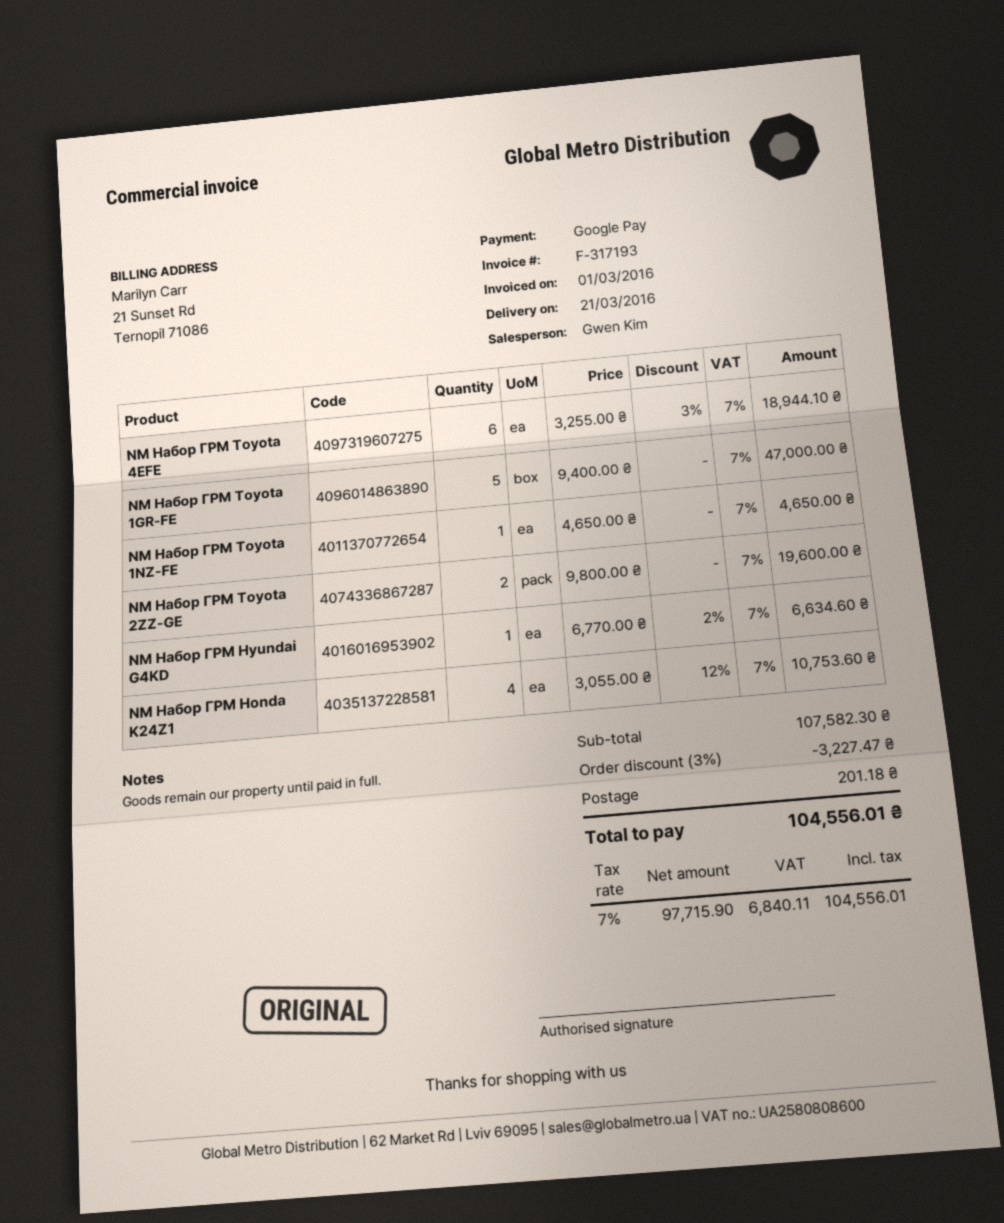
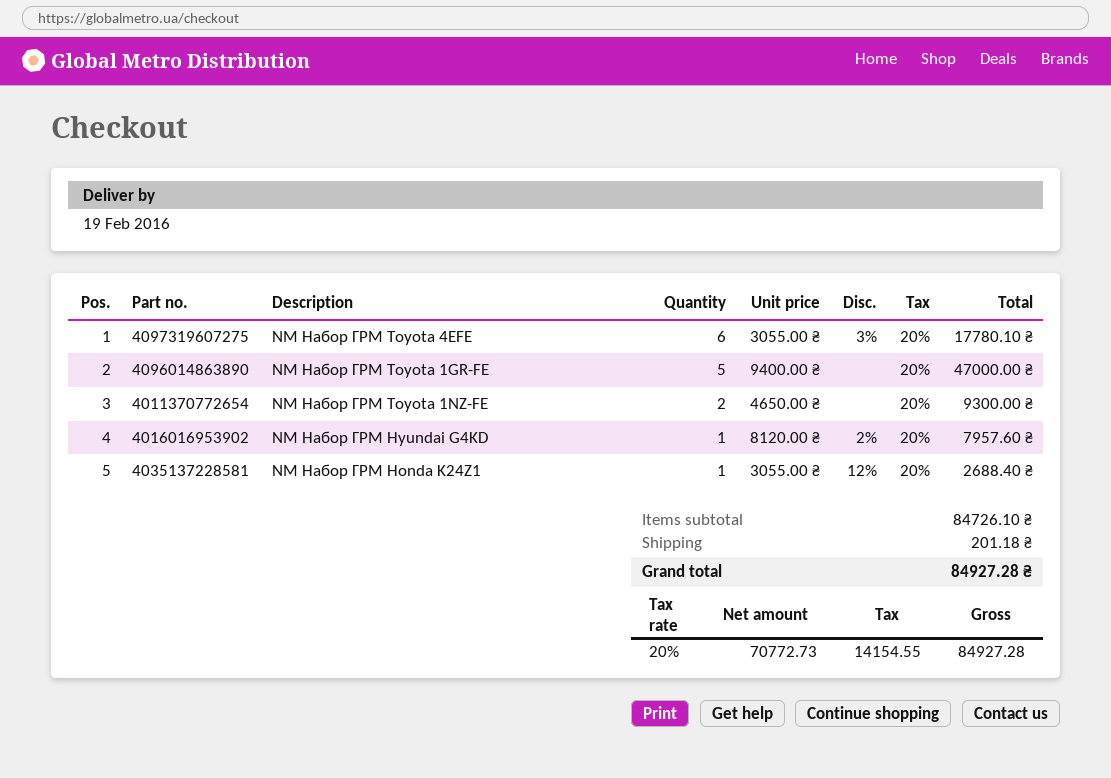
delivery date: 2016-03-21 -> 2016-02-19
NM Набор ГРМ Toyota 4EFE: 6 x 3255.00 - 3% = 18944.10 -> 6 x 3055.00 - 3% = 17780.10
NM Набор ГРМ Toyota 1NZ-FE: 1 x 4650.00 = 4650.00 -> 2 x 4650.00 = 9300.00
NM Набор ГРМ Toyota 2ZZ-GE: 2 x 9800.00 = 19600.00 -> none
NM Набор ГРМ Hyundai G4KD: 1 x 6770.00 - 2% = 6634.60 -> 1 x 8120.00 - 2% = 7957.60
NM Набор ГРМ Honda K24Z1: 4 x 3055.00 - 12% = 10753.60 -> 1 x 3055.00 - 12% = 2688.40
subtotal: 107582.30 -> 84726.10
discount: 3% = 3227.47 -> none
net: 97715.90 -> 70772.73
tax: 7% = 6840.11 -> 20% = 14154.55
total: 104556.01 -> 84927.28

